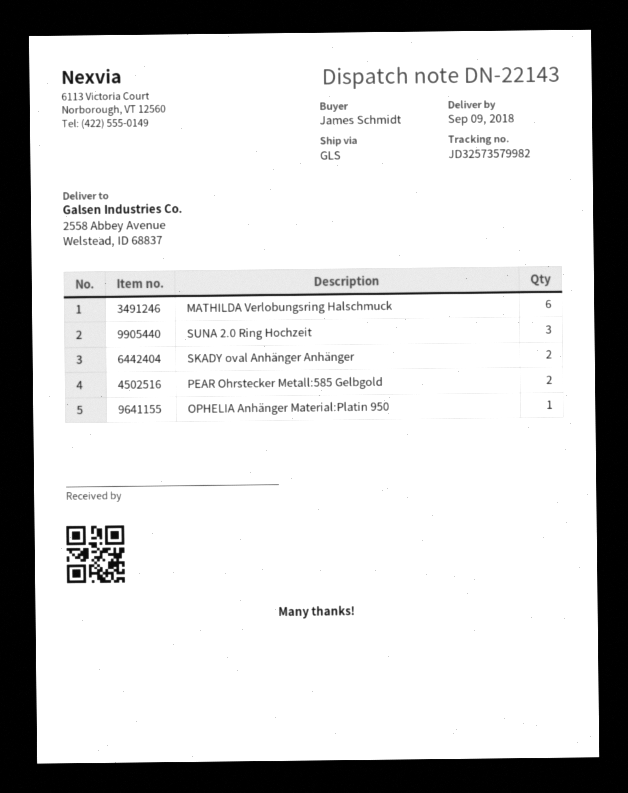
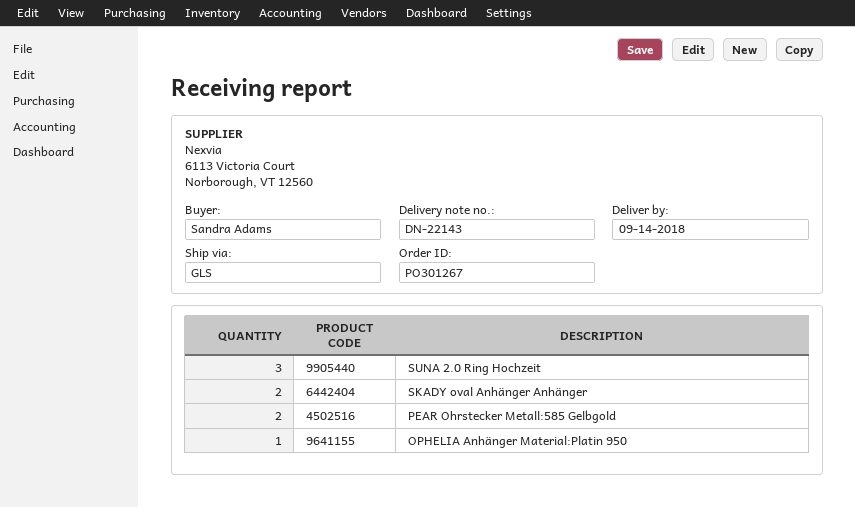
delivery date: 2018-09-09 -> 2018-09-14
ordered by: James Schmidt -> Sandra Adams
MATHILDA Verlobungsring Halschmuck: 6 -> none

